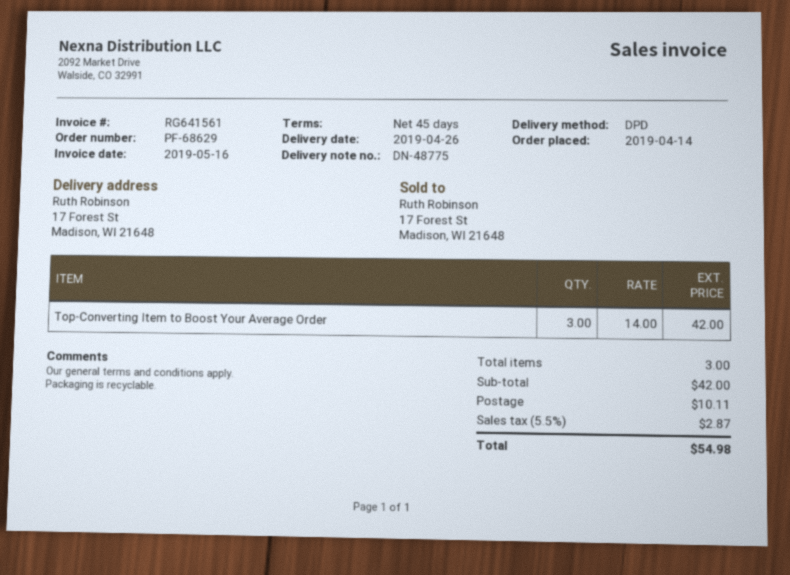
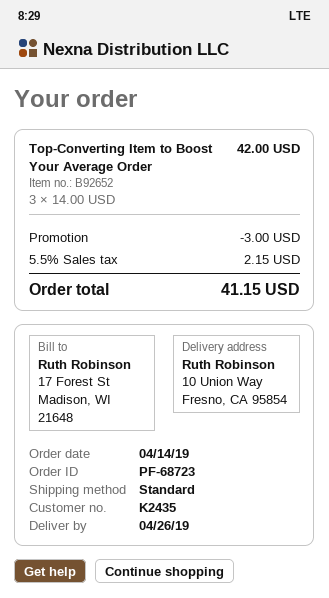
order number: PF-68629 -> PF-68723
shipping method: DPD -> standard
ship to: 17 Forest St, Madison, WI 21648 -> 10 Union Way, Fresno, CA 95854
discount: none -> 3.00
shipping: 10.11 -> none
tax: 5.5% = 2.87 -> 5.5% = 2.15
total: 54.98 -> 41.15

